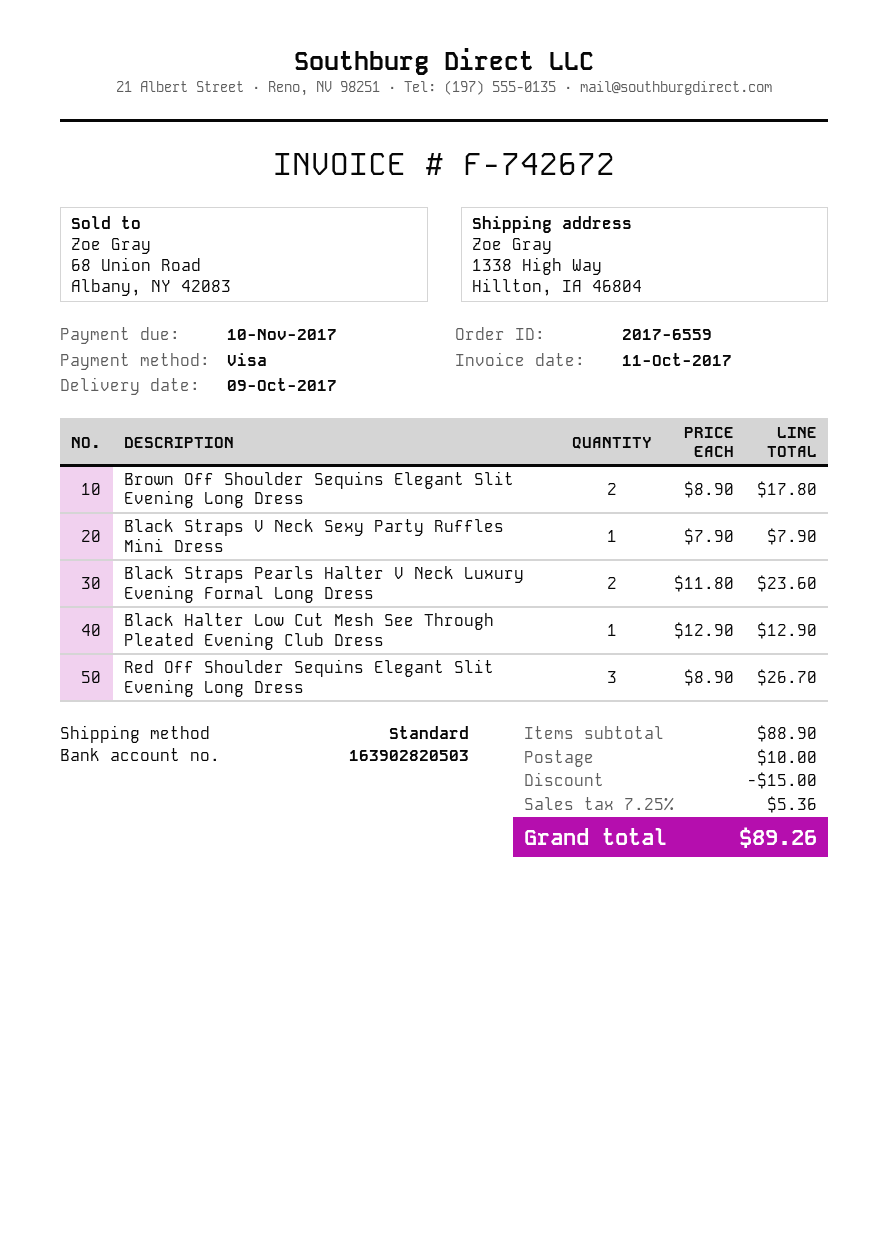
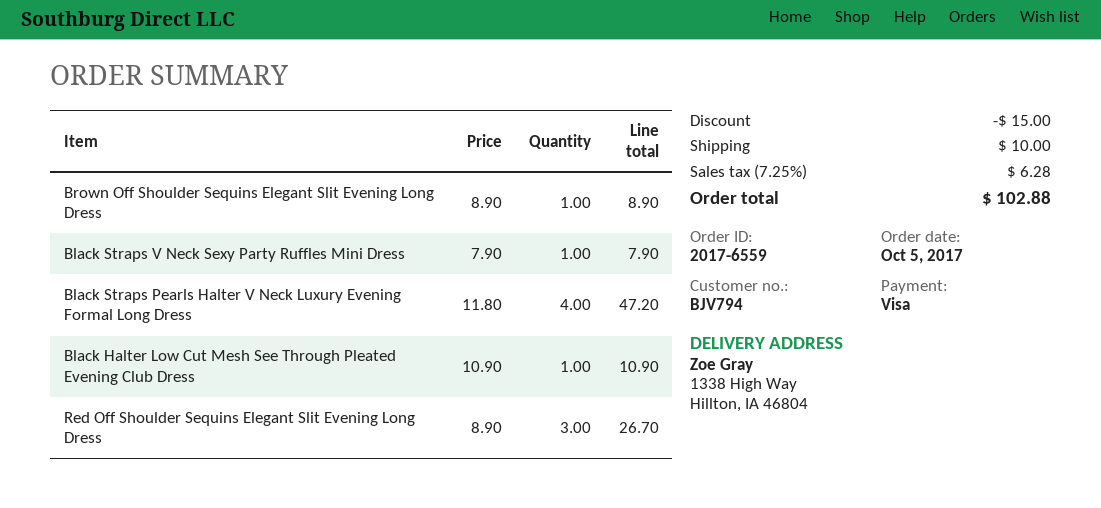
Brown Off Shoulder Sequins Elegant Slit Evening Long Dress: 2 x 8.90 = 17.80 -> 1 x 8.90 = 8.90
Black Straps Pearls Halter V Neck Luxury Evening Formal Long Dress: 2 x 11.80 = 23.60 -> 4 x 11.80 = 47.20
Black Halter Low Cut Mesh See Through Pleated Evening Club Dress: 1 x 12.90 = 12.90 -> 1 x 10.90 = 10.90
tax: 7.25% = 5.36 -> 7.25% = 6.28
total: 89.26 -> 102.88

